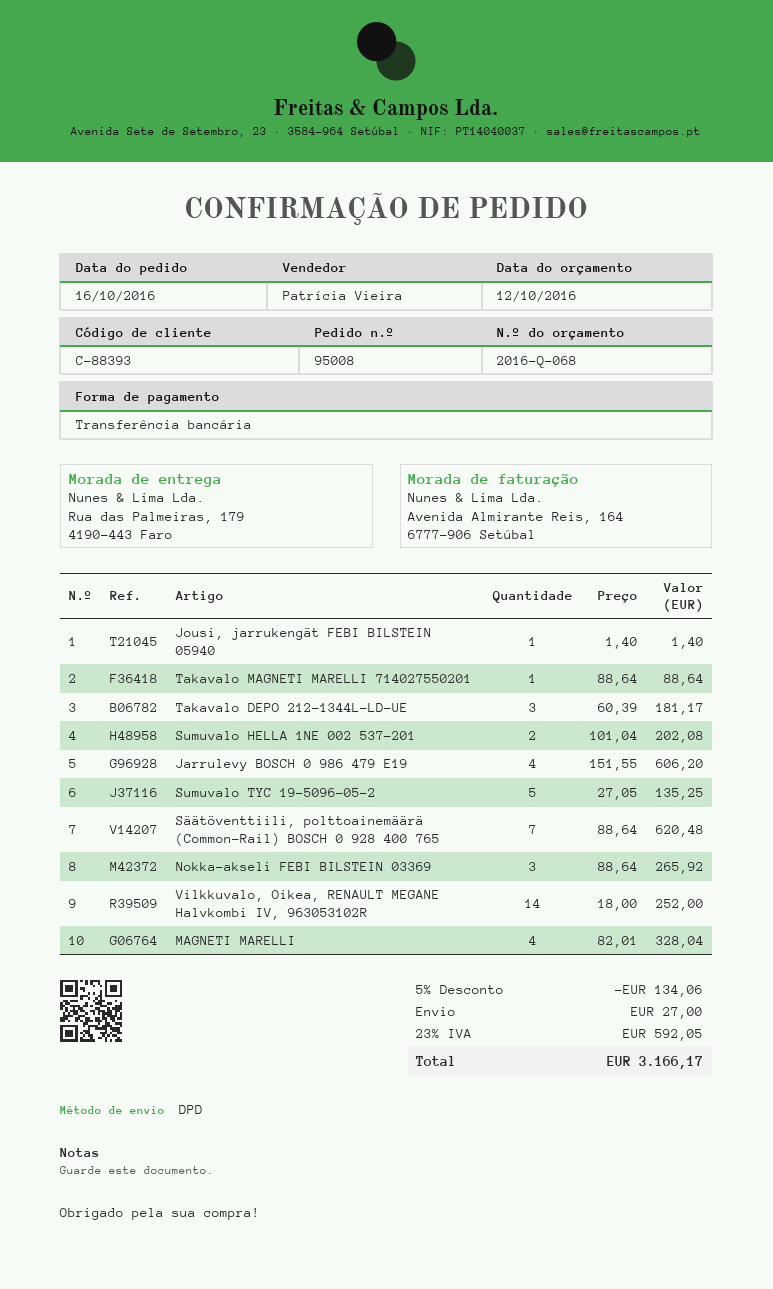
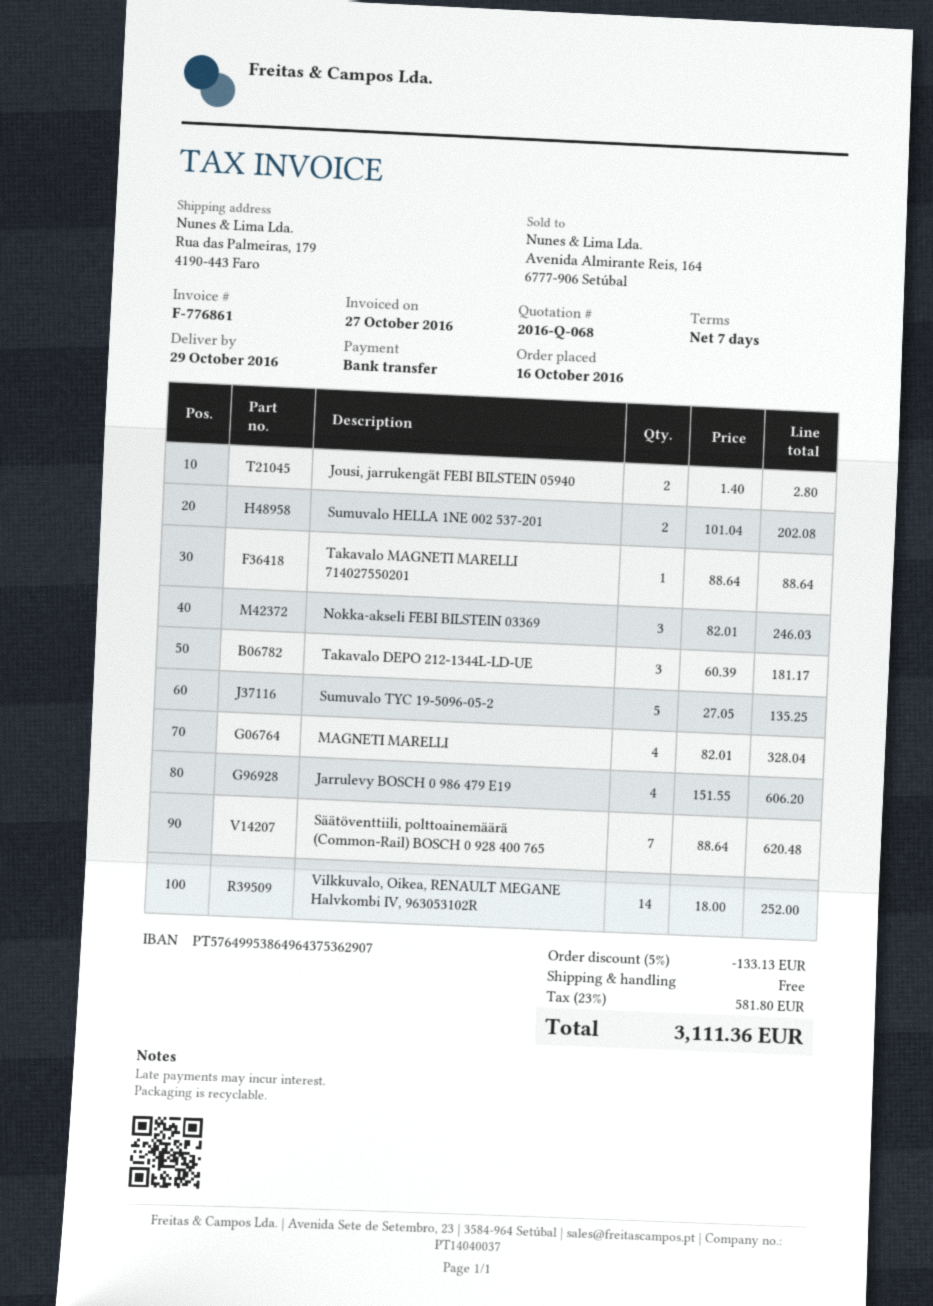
Jousi, jarrukengät FEBI BILSTEIN 05940: 1 x 1.40 = 1.40 -> 2 x 1.40 = 2.80
Nokka-akseli FEBI BILSTEIN 03369: 3 x 88.64 = 265.92 -> 3 x 82.01 = 246.03
discount: 5% = 134.06 -> 5% = 133.13
shipping: 27.00 -> 0.00
tax: 23% = 592.05 -> 23% = 581.80
total: 3166.17 -> 3111.36

